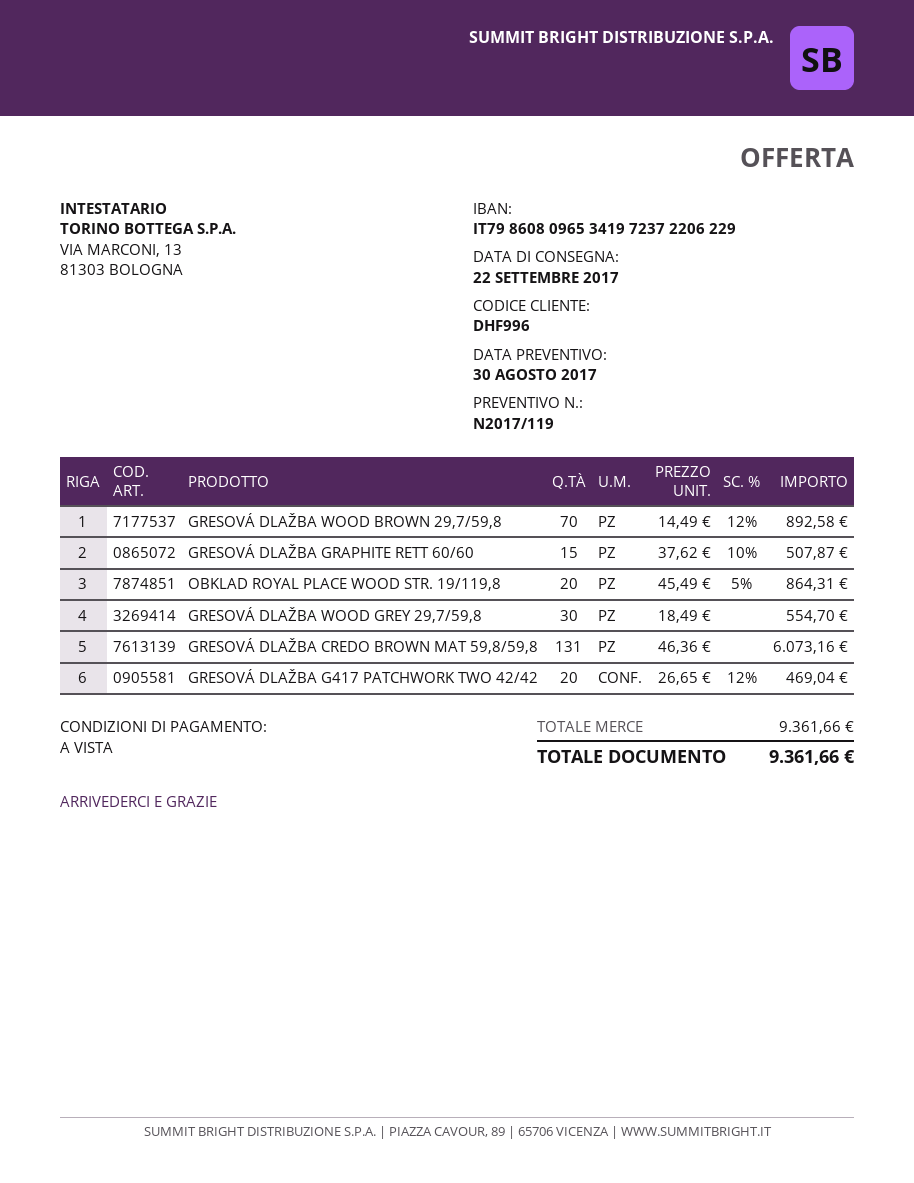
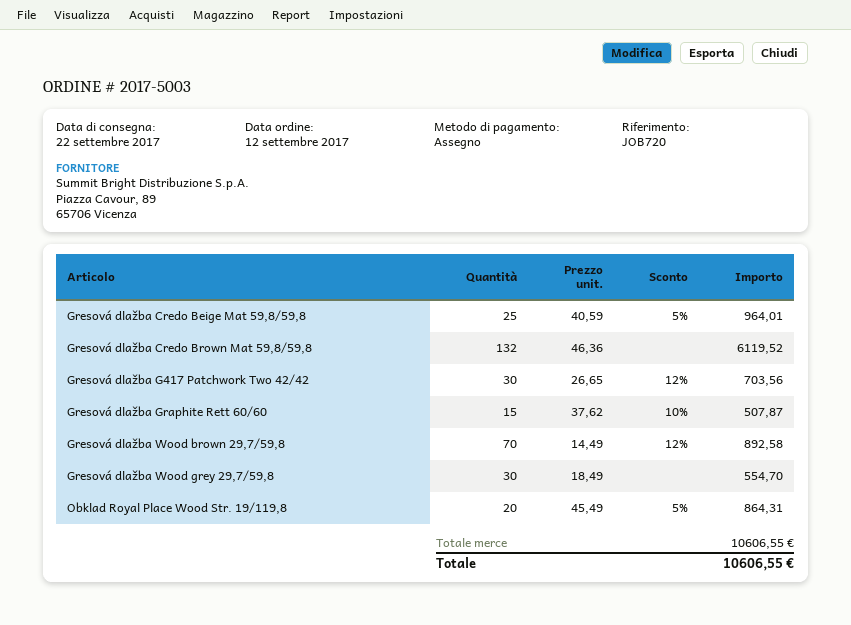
GRESOVÁ DLAŽBA CREDO BROWN MAT 59,8/59,8: 131 x 46.36 = 6073.16 -> 132 x 46.36 = 6119.52
GRESOVÁ DLAŽBA G417 PATCHWORK TWO 42/42: 20 x 26.65 - 12% = 469.04 -> 30 x 26.65 - 12% = 703.56
Gresová dlažba Credo Beige Mat 59,8/59,8: none -> 25 x 40.59 - 5% = 964.01
subtotal: 9361.66 -> 10606.55
total: 9361.66 -> 10606.55

